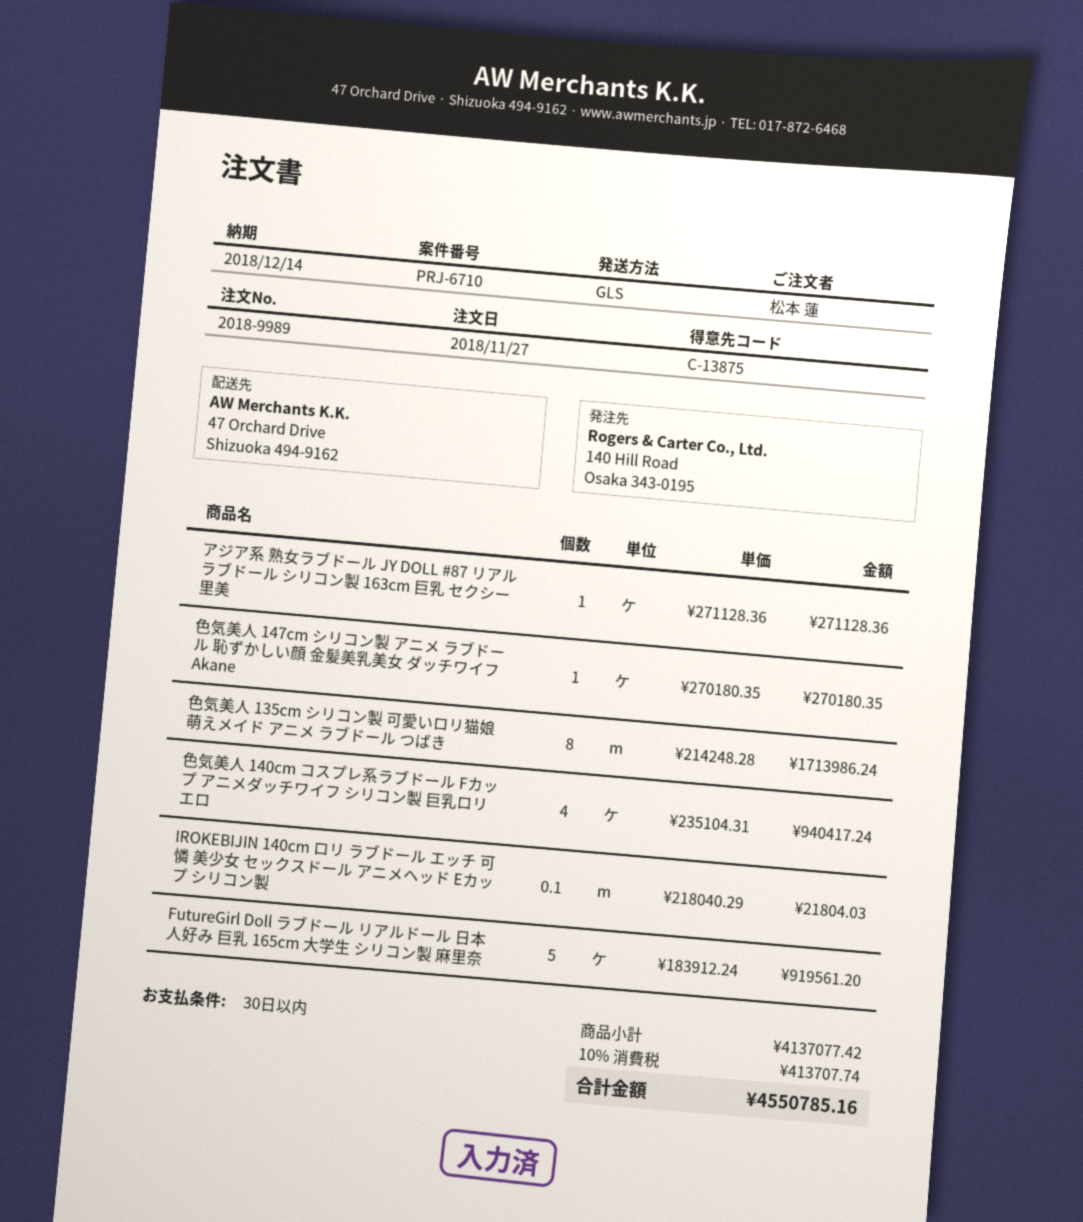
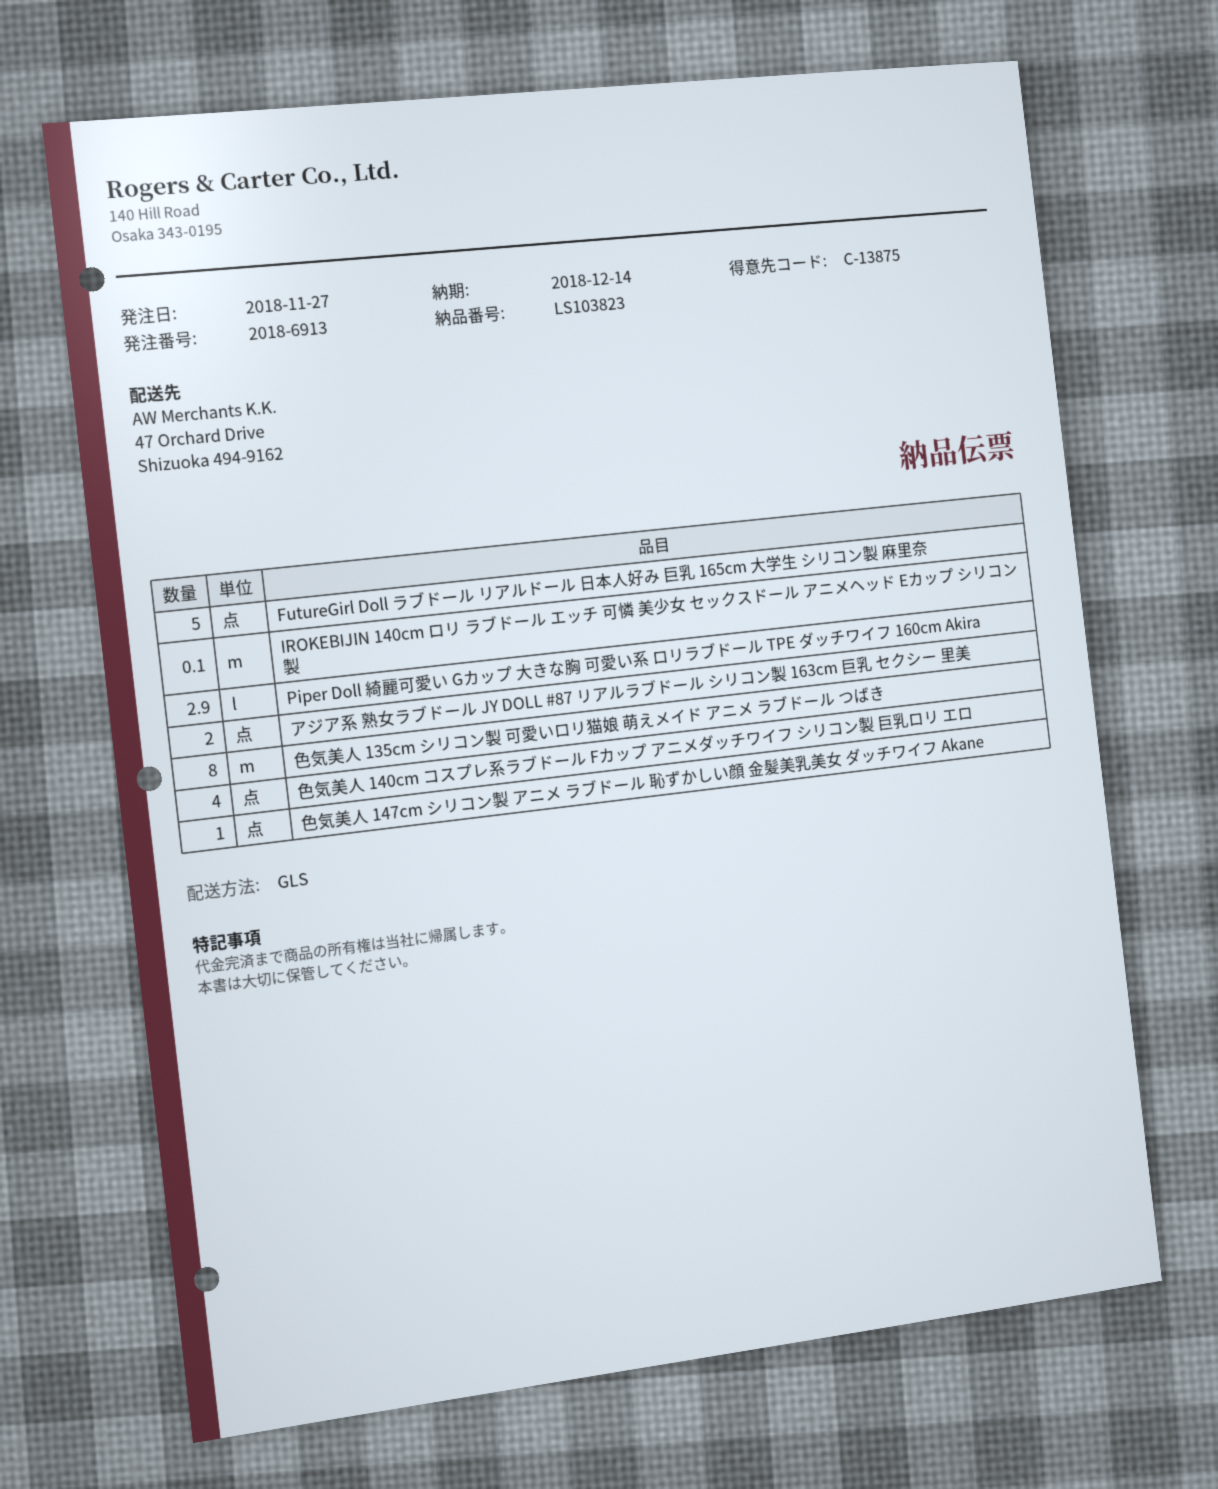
order number: 2018-9989 -> 2018-6913
アジア系 熟女ラブドール JY DOLL #87 リアルラブドール シリコン製 163cm 巨乳 セクシー 里美: 1 -> 2
Piper Doll 綺麗可愛い Gカップ 大きな胸 可愛い系 ロリラブドール TPE ダッチワイフ 160cm Akira: none -> 2.9

